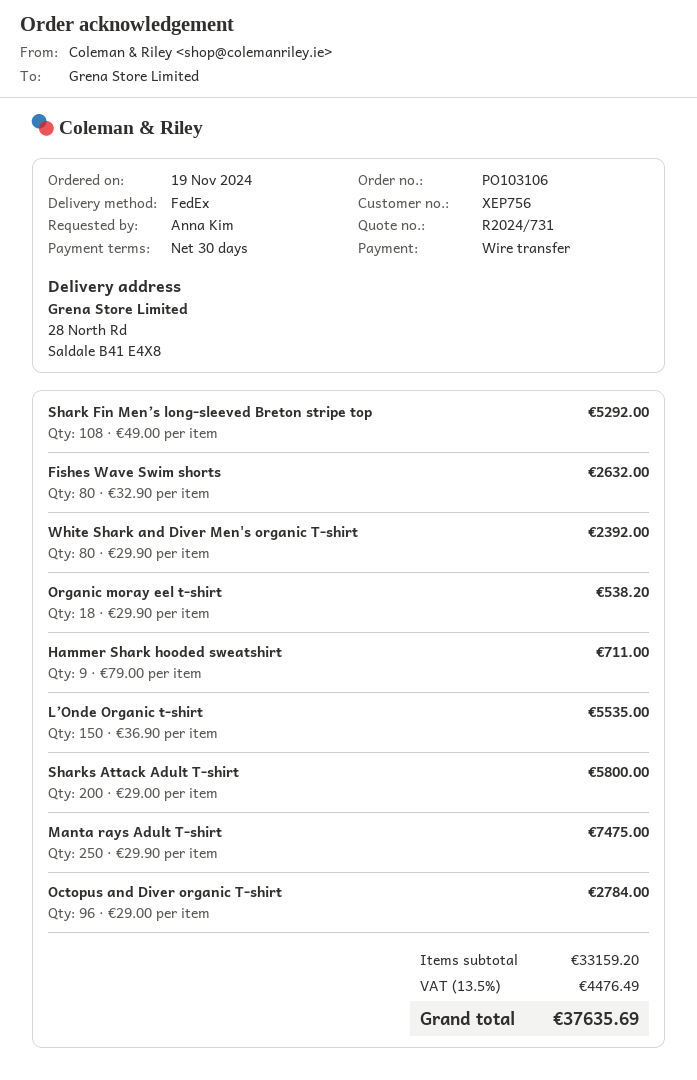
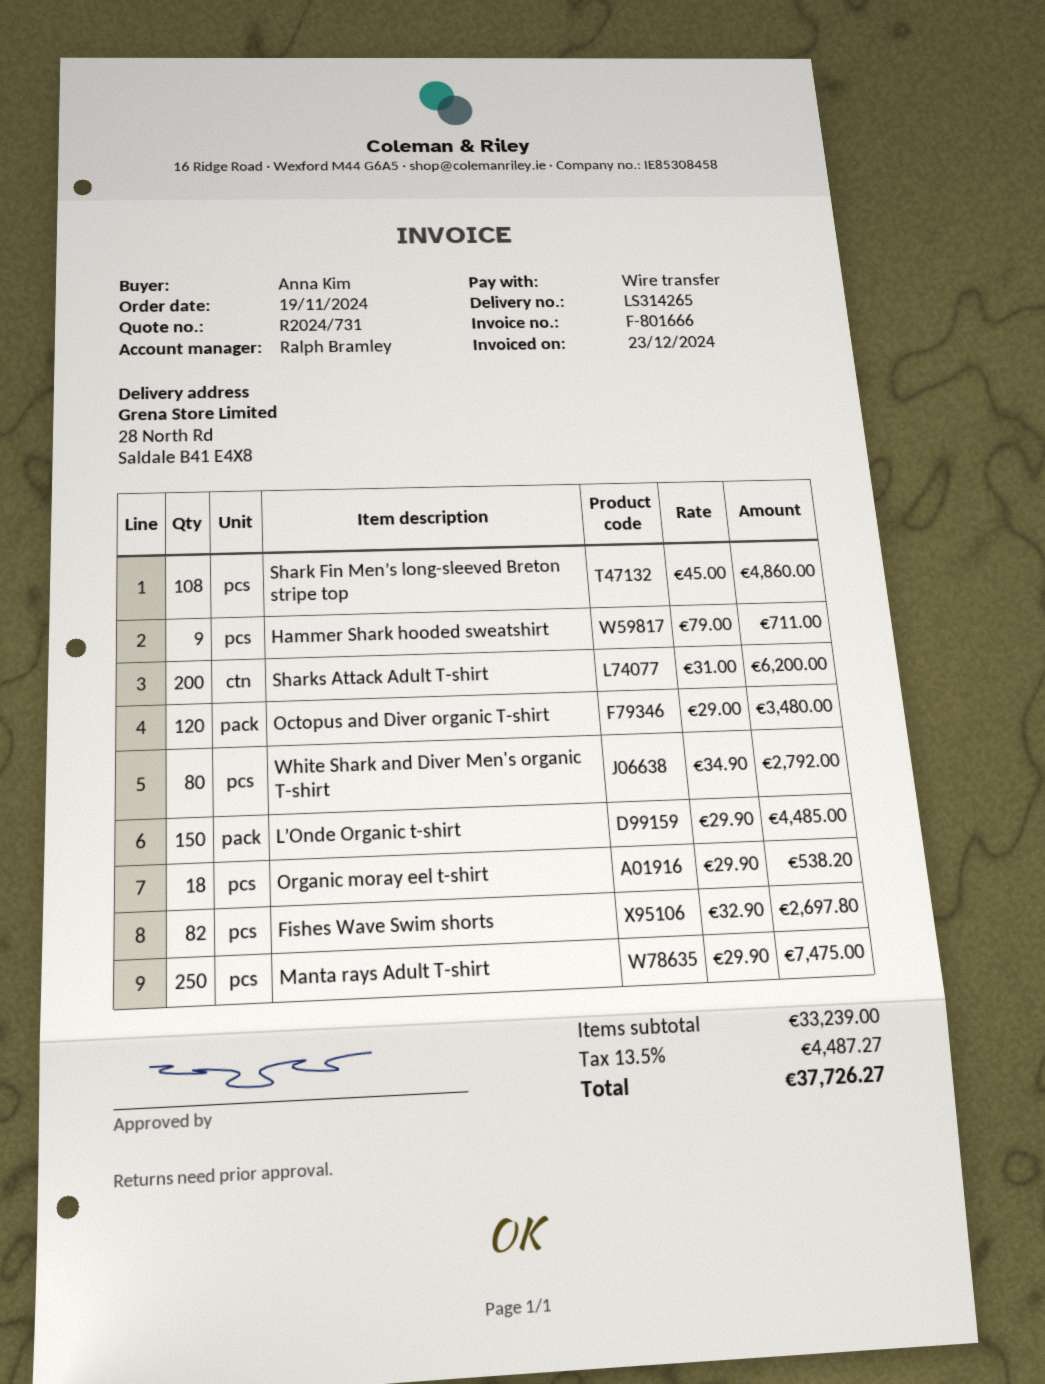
Shark Fin Men’s long-sleeved Breton stripe top: 108 x 49.00 = 5292.00 -> 108 x 45.00 = 4860.00
Fishes Wave Swim shorts: 80 x 32.90 = 2632.00 -> 82 x 32.90 = 2697.80
White Shark and Diver Men's organic T-shirt: 80 x 29.90 = 2392.00 -> 80 x 34.90 = 2792.00
L’Onde Organic t-shirt: 150 x 36.90 = 5535.00 -> 150 x 29.90 = 4485.00
Sharks Attack Adult T-shirt: 200 x 29.00 = 5800.00 -> 200 x 31.00 = 6200.00
Octopus and Diver organic T-shirt: 96 x 29.00 = 2784.00 -> 120 x 29.00 = 3480.00
subtotal: 33159.20 -> 33239.00
tax: 13.5% = 4476.49 -> 13.5% = 4487.27
total: 37635.69 -> 37726.27

